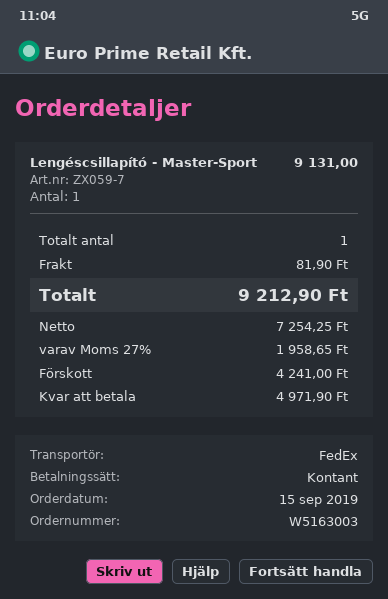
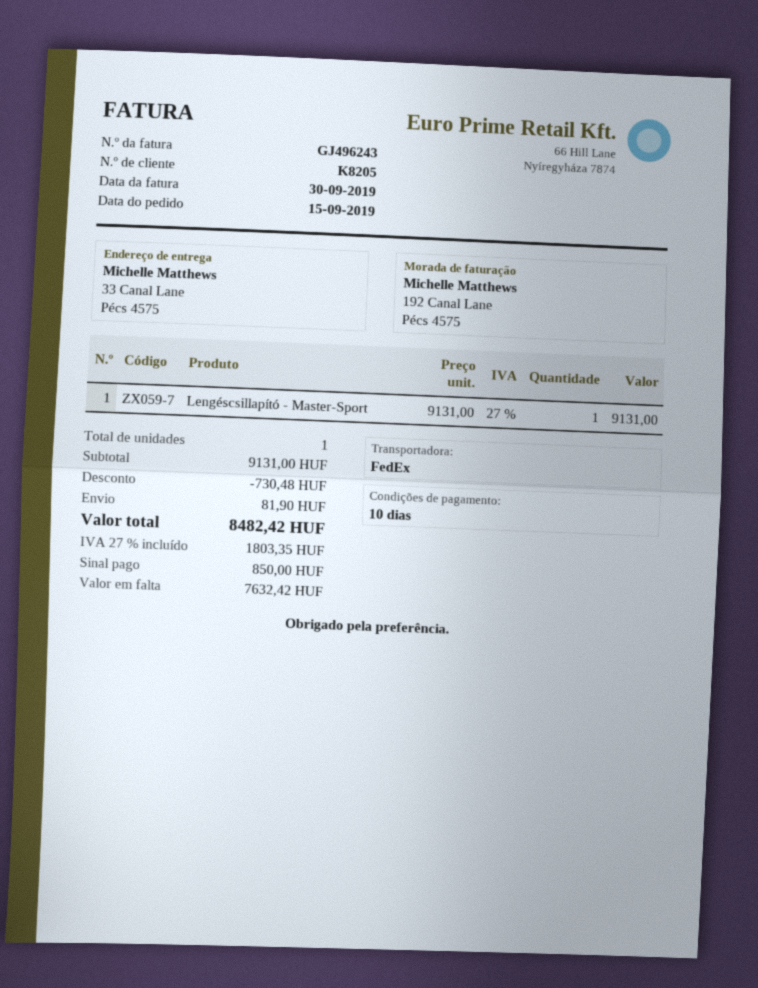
discount: none -> 730.48
tax: 27% = 1958.65 -> 27% = 1803.35
total: 9212.90 -> 8482.42
deposit: 4241.00 -> 850.00
balance: 4971.90 -> 7632.42

